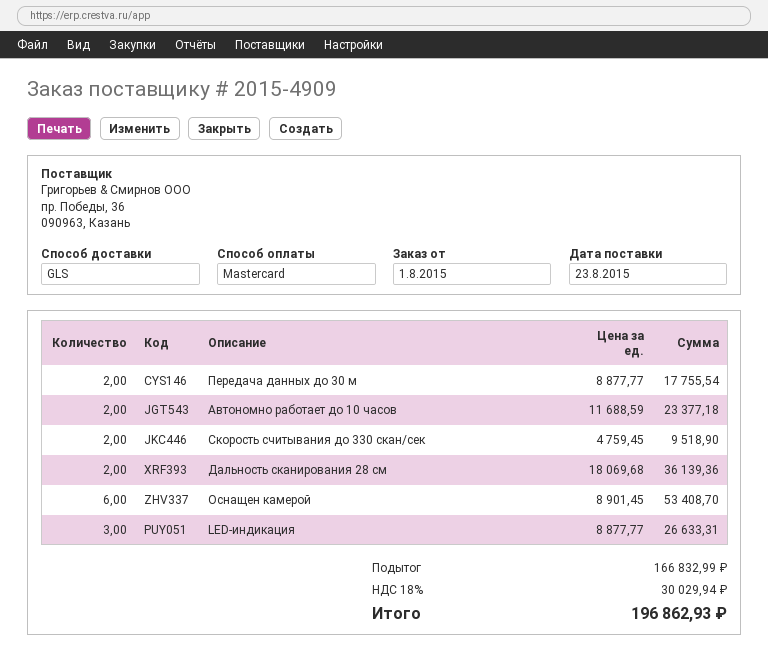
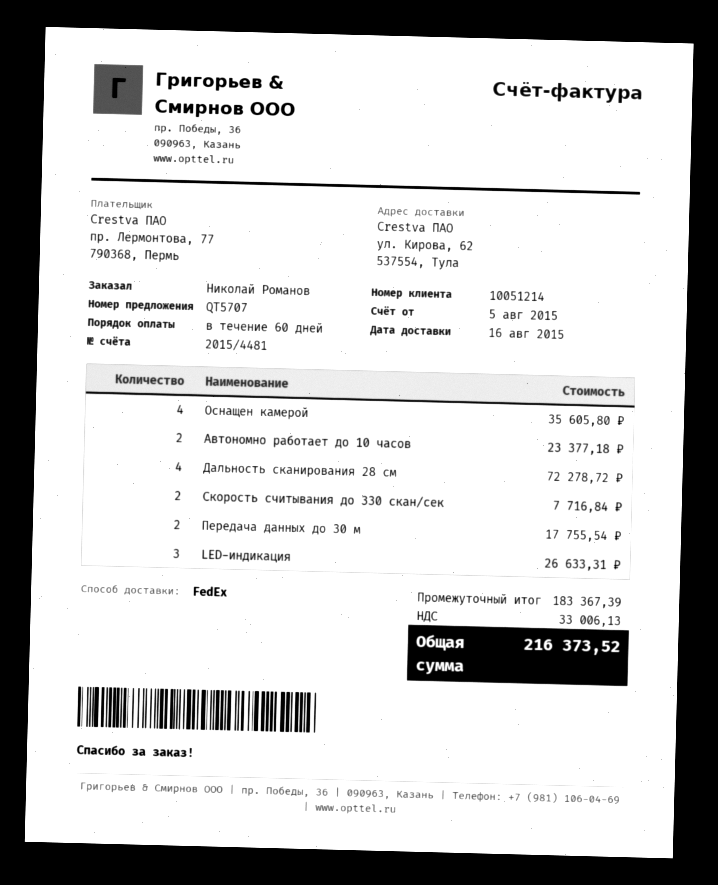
delivery date: 2015-08-23 -> 2015-08-16
shipping method: GLS -> FedEx
Скорость считывания до 330 скан/сек: 2 for 9518.90 -> 2 for 7716.84
Дальность сканирования 28 см: 2 for 36139.36 -> 4 for 72278.72
Оснащен камерой: 6 for 53408.70 -> 4 for 35605.80
subtotal: 166832.99 -> 183367.39
tax: 30029.94 -> 33006.13
total: 196862.93 -> 216373.52

